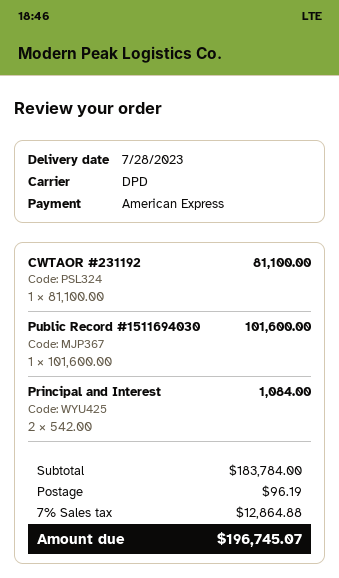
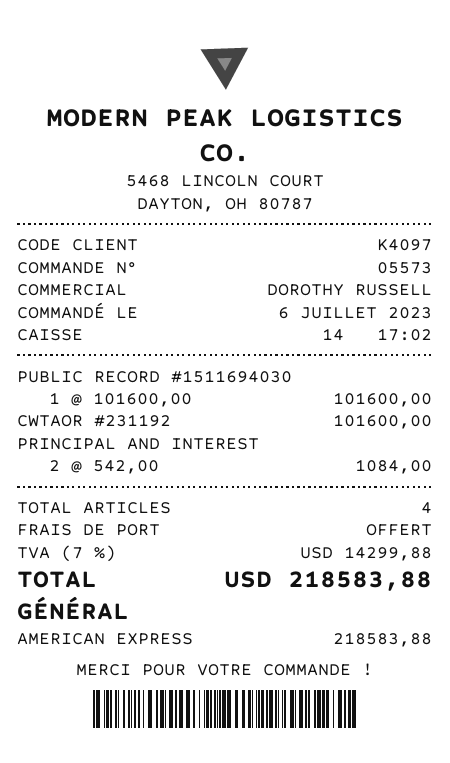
CWTAOR #231192: 1 x 81100.00 = 81100.00 -> 1 x 101600.00 = 101600.00
shipping: 96.19 -> 0.00
tax: 7% = 12864.88 -> 7% = 14299.88
total: 196745.07 -> 218583.88

